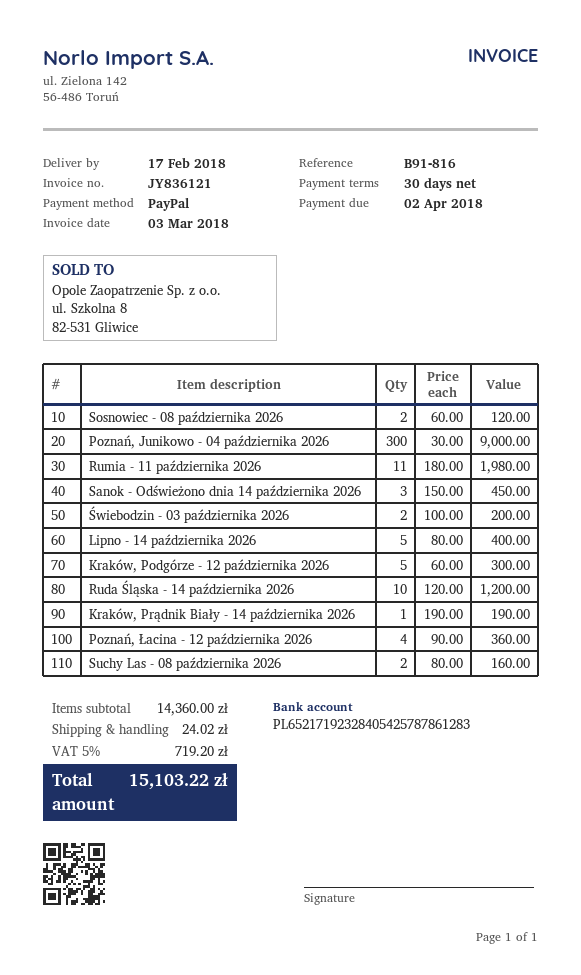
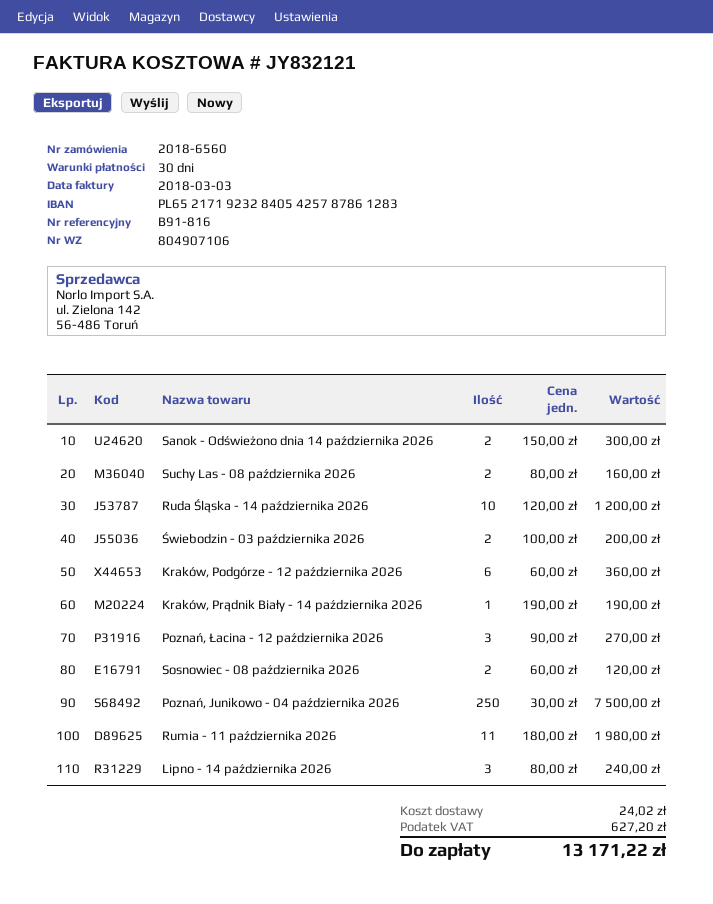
invoice number: JY836121 -> JY832121
Poznań, Junikowo - 04 października 2026: 300 x 30.00 = 9000.00 -> 250 x 30.00 = 7500.00
Sanok - Odświeżono dnia 14 października 2026: 3 x 150.00 = 450.00 -> 2 x 150.00 = 300.00
Lipno - 14 października 2026: 5 x 80.00 = 400.00 -> 3 x 80.00 = 240.00
Kraków, Podgórze - 12 października 2026: 5 x 60.00 = 300.00 -> 6 x 60.00 = 360.00
Poznań, Łacina - 12 października 2026: 4 x 90.00 = 360.00 -> 3 x 90.00 = 270.00
tax: 719.20 -> 627.20
total: 15103.22 -> 13171.22

